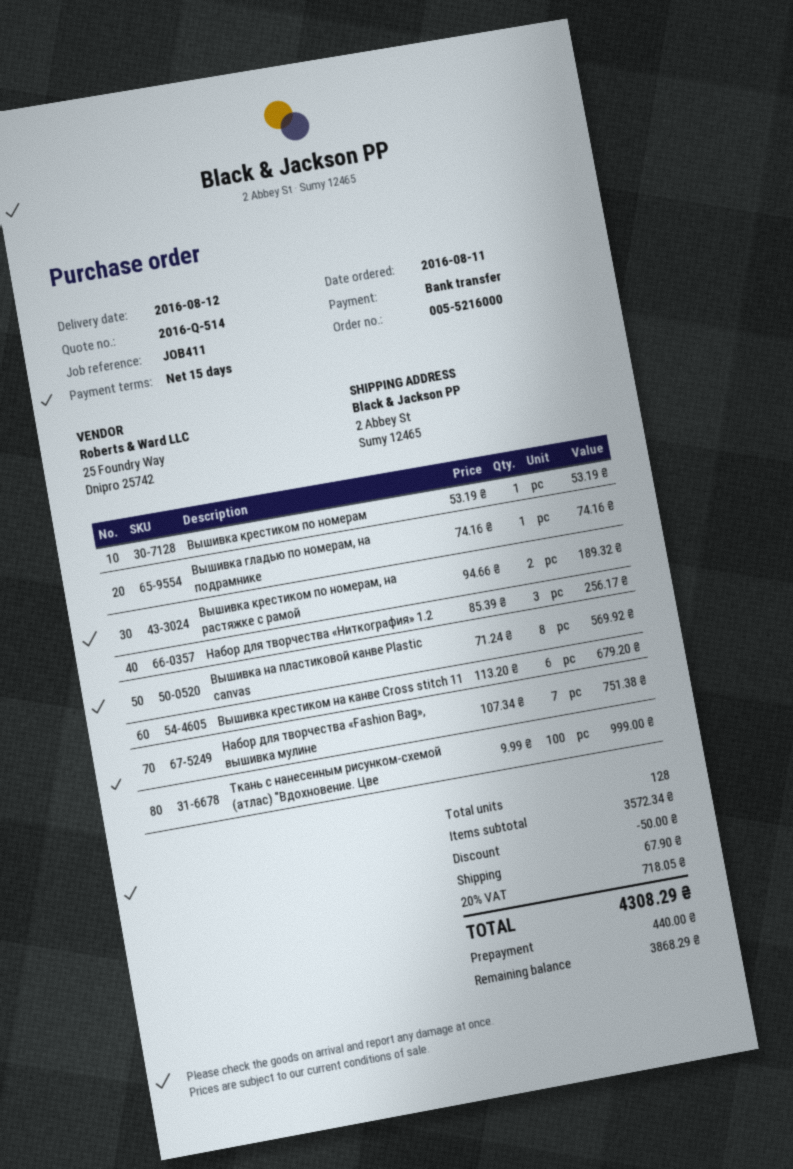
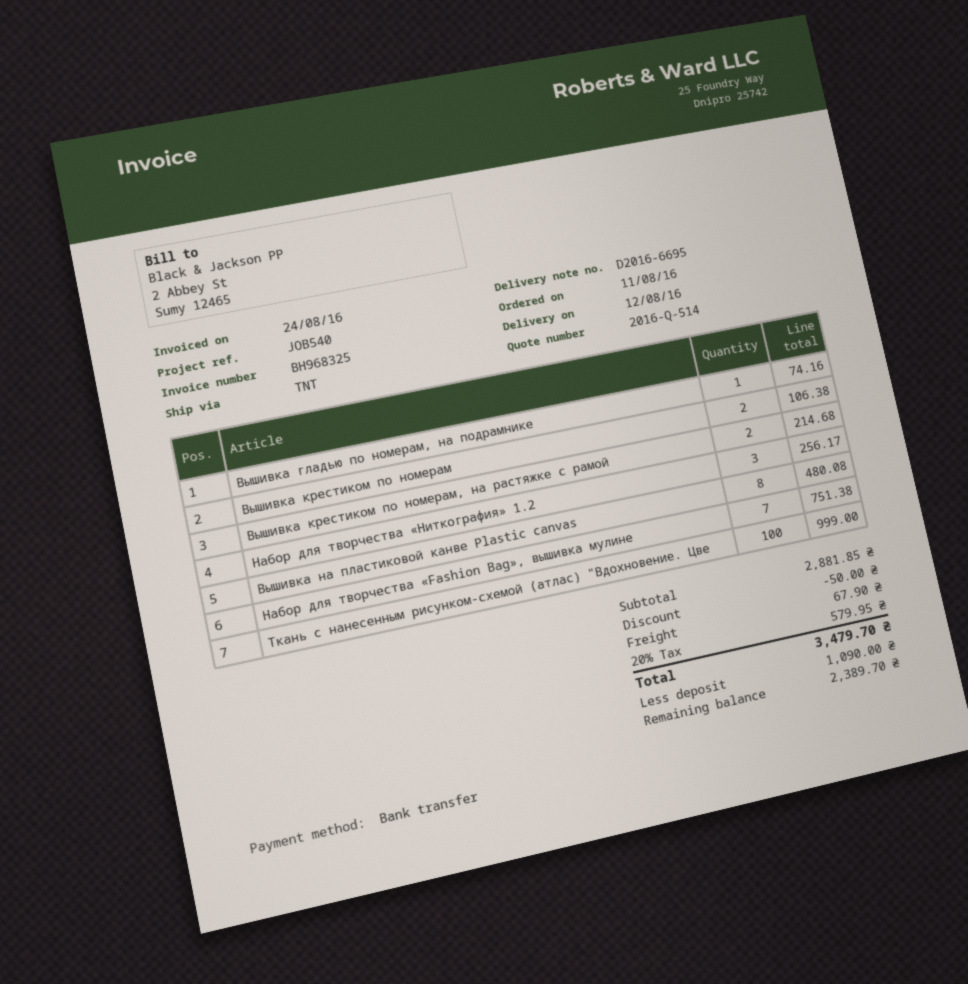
reference: JOB411 -> JOB540
Вышивка крестиком по номерам: 1 for 53.19 -> 2 for 106.38
Вышивка крестиком по номерам, на растяжке с рамой: 2 for 189.32 -> 2 for 214.68
Вышивка на пластиковой канве Plastic canvas: 8 for 569.92 -> 8 for 480.08
Вышивка крестиком на канве Cross stitch 11: 6 for 679.20 -> none
subtotal: 3572.34 -> 2881.85
tax: 20% = 718.05 -> 20% = 579.95
total: 4308.29 -> 3479.70
deposit: 440.00 -> 1090.00
balance: 3868.29 -> 2389.70

